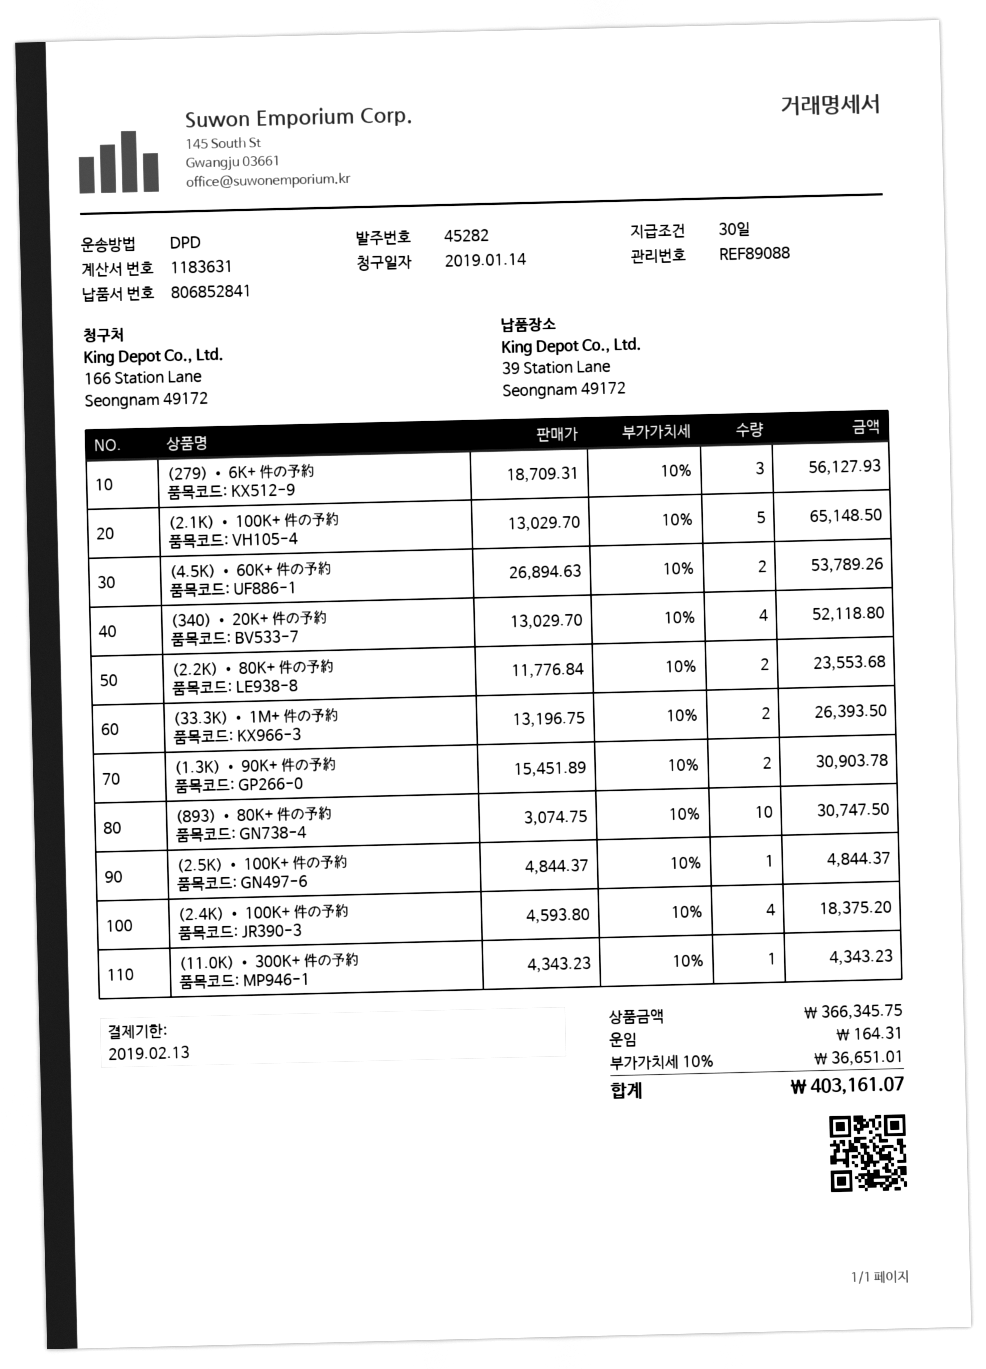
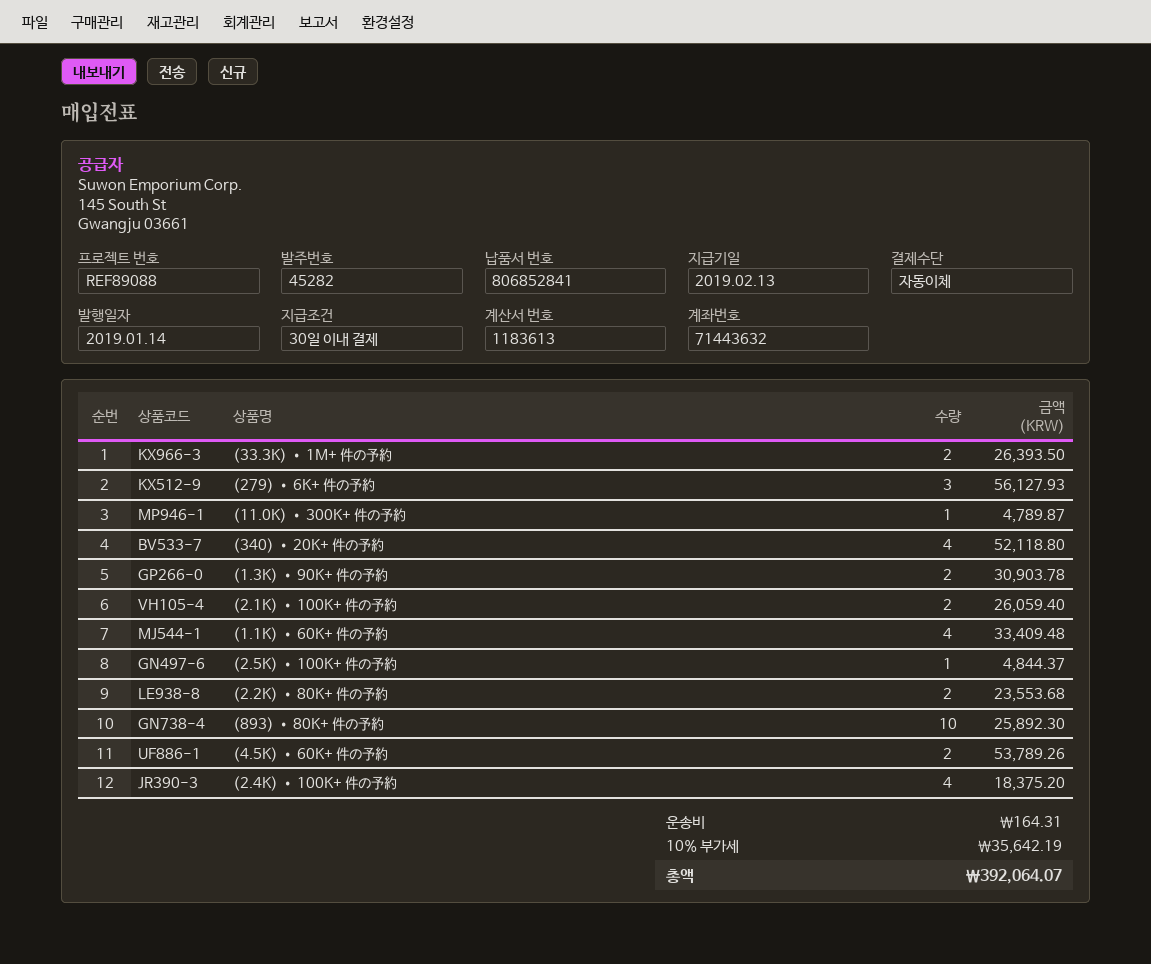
invoice number: 1183631 -> 1183613
(2.1K) • 100K+ 件の予約: 5 for 65148.50 -> 2 for 26059.40
(893) • 80K+ 件の予約: 10 for 30747.50 -> 10 for 25892.30
(11.0K) • 300K+ 件の予約: 1 for 4343.23 -> 1 for 4789.87
(1.1K) • 60K+ 件の予約: none -> 4 for 33409.48
tax: 10% = 36651.01 -> 10% = 35642.19
total: 403161.07 -> 392064.07

